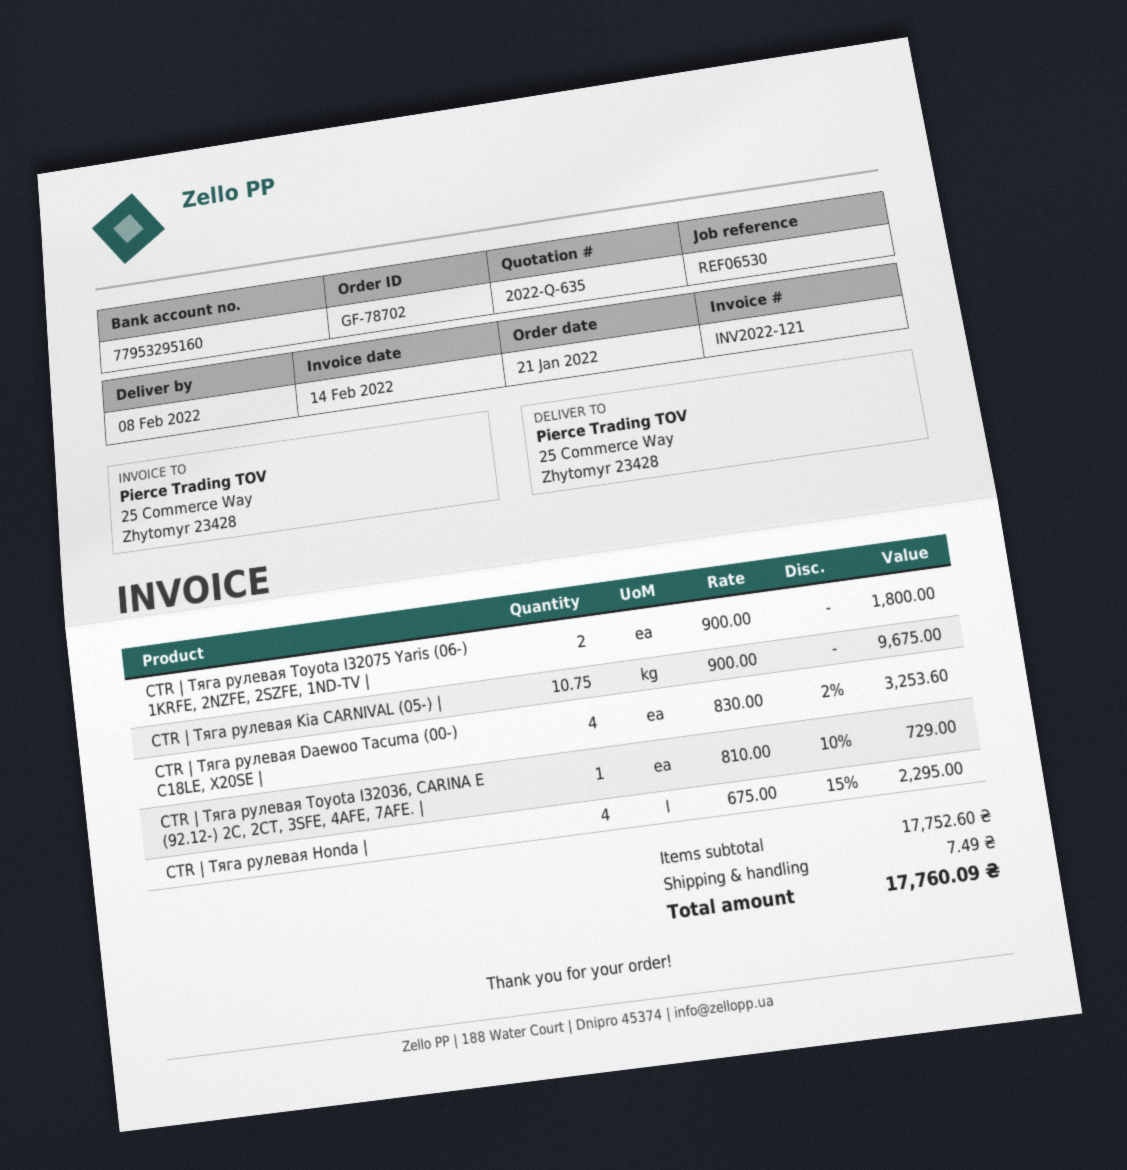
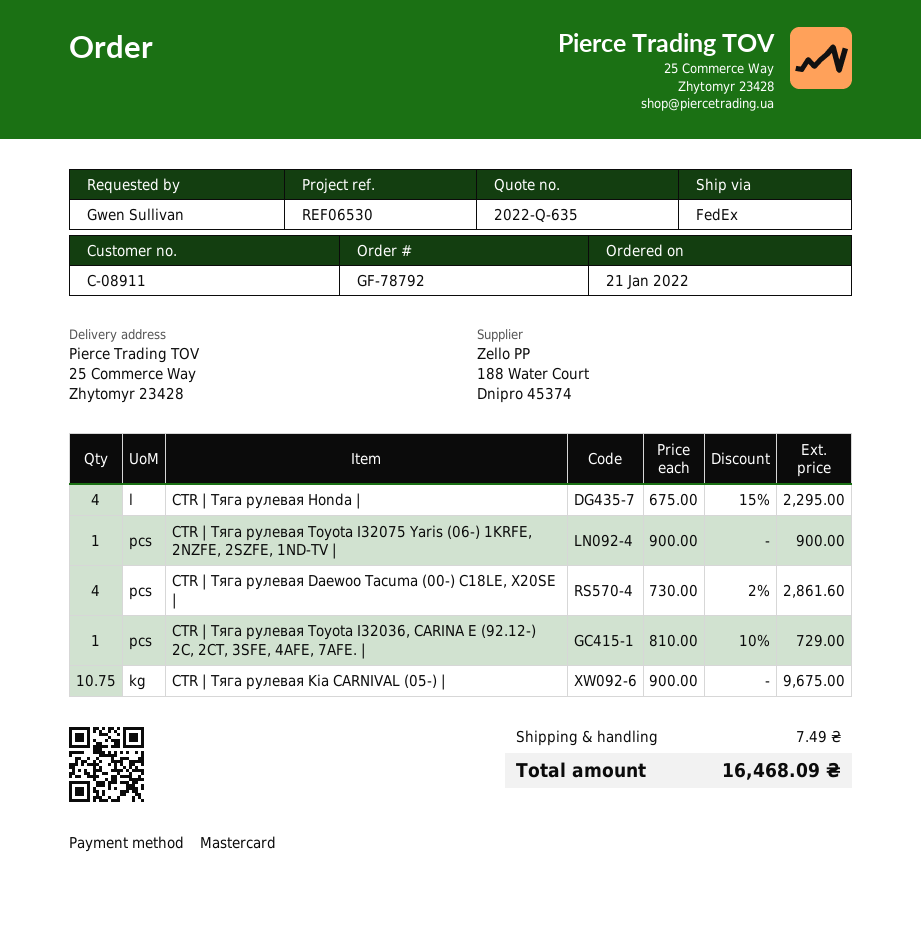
order number: GF-78702 -> GF-78792
CTR | Тяга рулевая Toyota I32075 Yaris (06-) 1KRFE, 2NZFE, 2SZFE, 1ND-TV |: 2 x 900.00 = 1800.00 -> 1 x 900.00 = 900.00
CTR | Тяга рулевая Daewoo Tacuma (00-) C18LE, X20SE |: 4 x 830.00 - 2% = 3253.60 -> 4 x 730.00 - 2% = 2861.60
total: 17760.09 -> 16468.09

